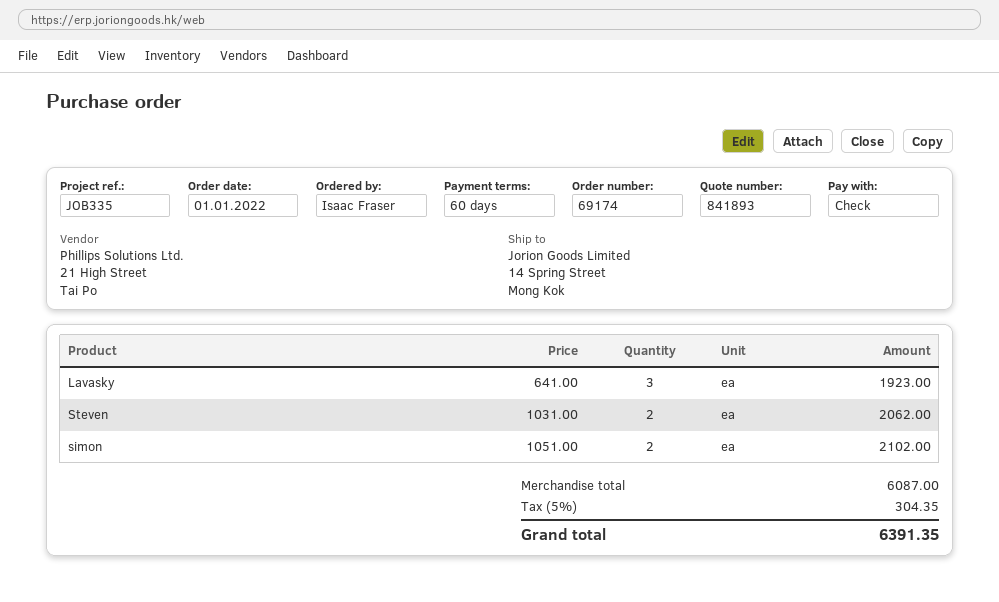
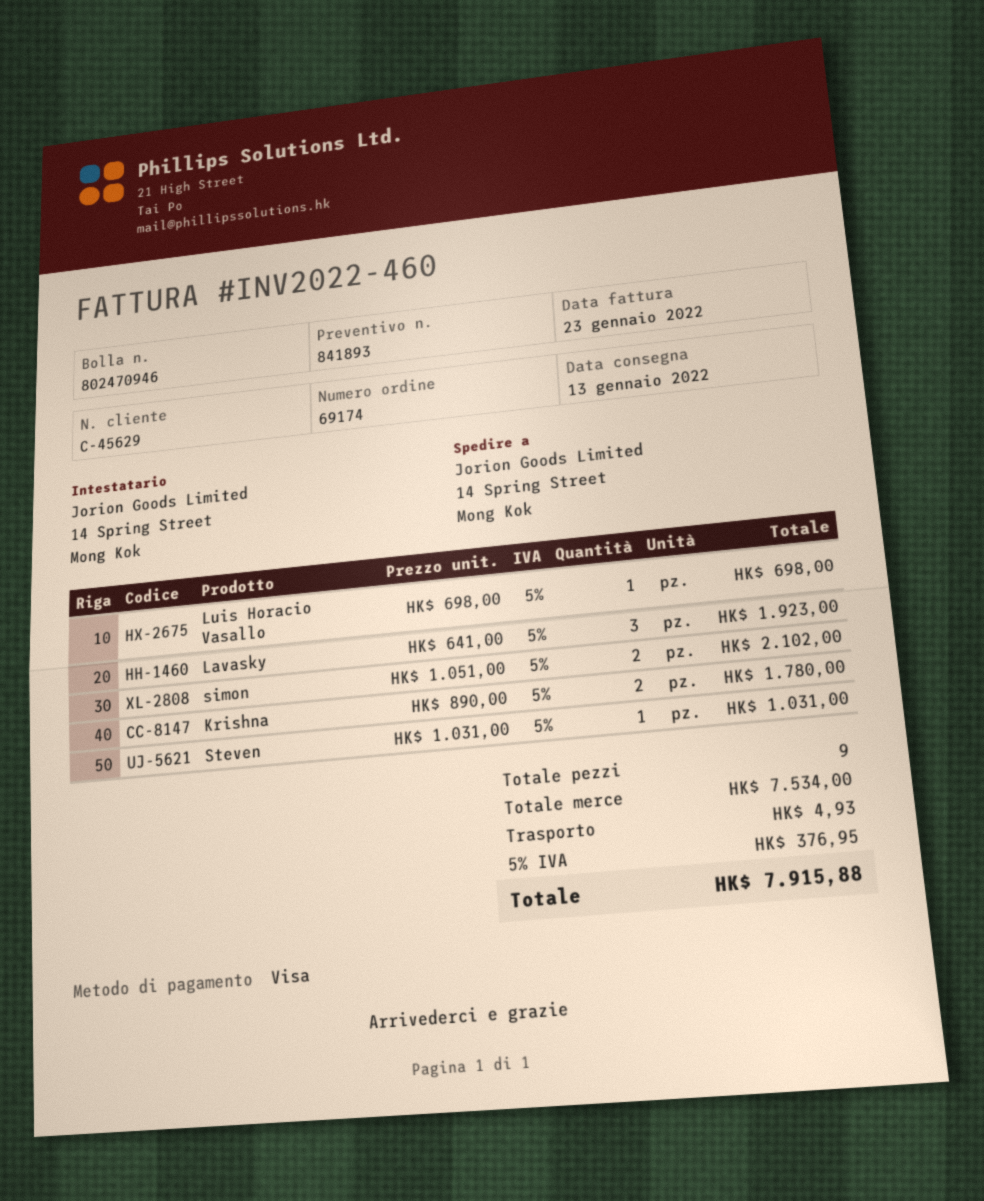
payment method: cheque -> Visa
Steven: 2 x 1031.00 = 2062.00 -> 1 x 1031.00 = 1031.00
Luis Horacio Vasallo: none -> 1 x 698.00 = 698.00
Krishna: none -> 2 x 890.00 = 1780.00
subtotal: 6087.00 -> 7534.00
shipping: none -> 4.93
tax: 5% = 304.35 -> 5% = 376.95
total: 6391.35 -> 7915.88

